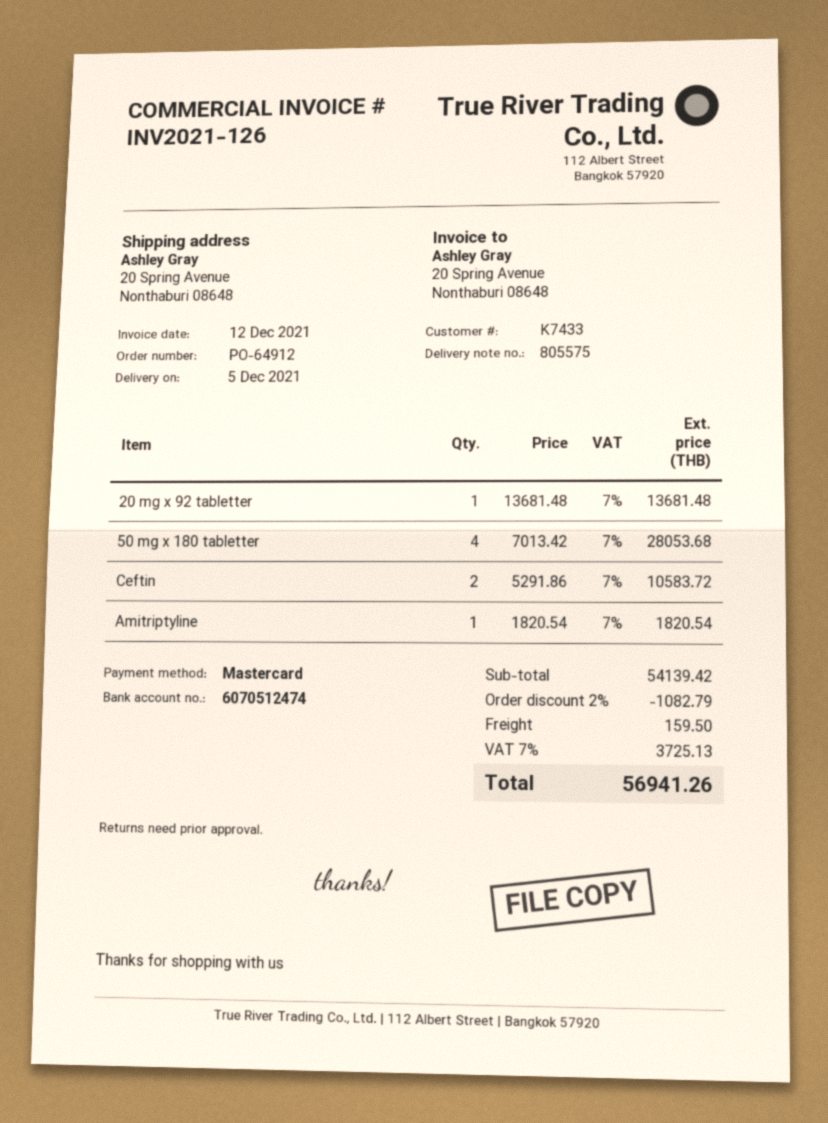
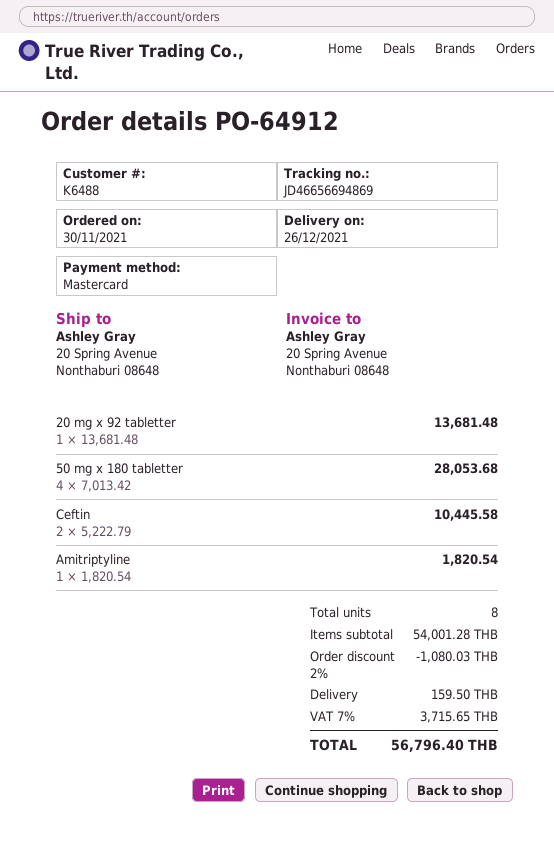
delivery date: 2021-12-05 -> 2021-12-26
customer number: K7433 -> K6488
Ceftin: 2 x 5291.86 = 10583.72 -> 2 x 5222.79 = 10445.58
subtotal: 54139.42 -> 54001.28
discount: 2% = 1082.79 -> 2% = 1080.03
tax: 7% = 3725.13 -> 7% = 3715.65
total: 56941.26 -> 56796.40

